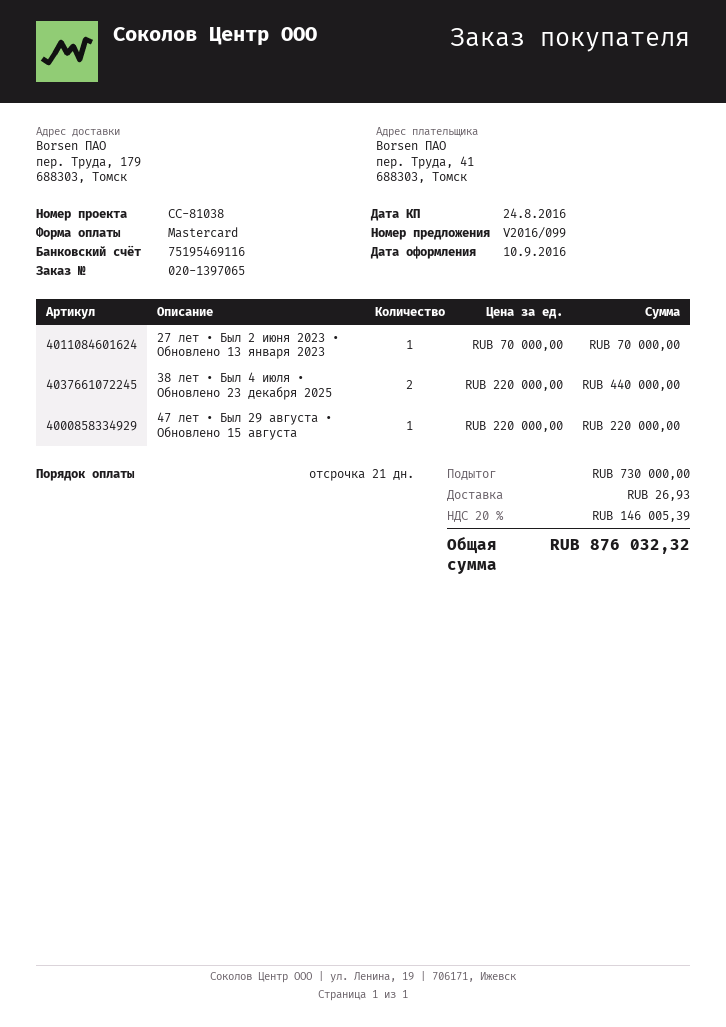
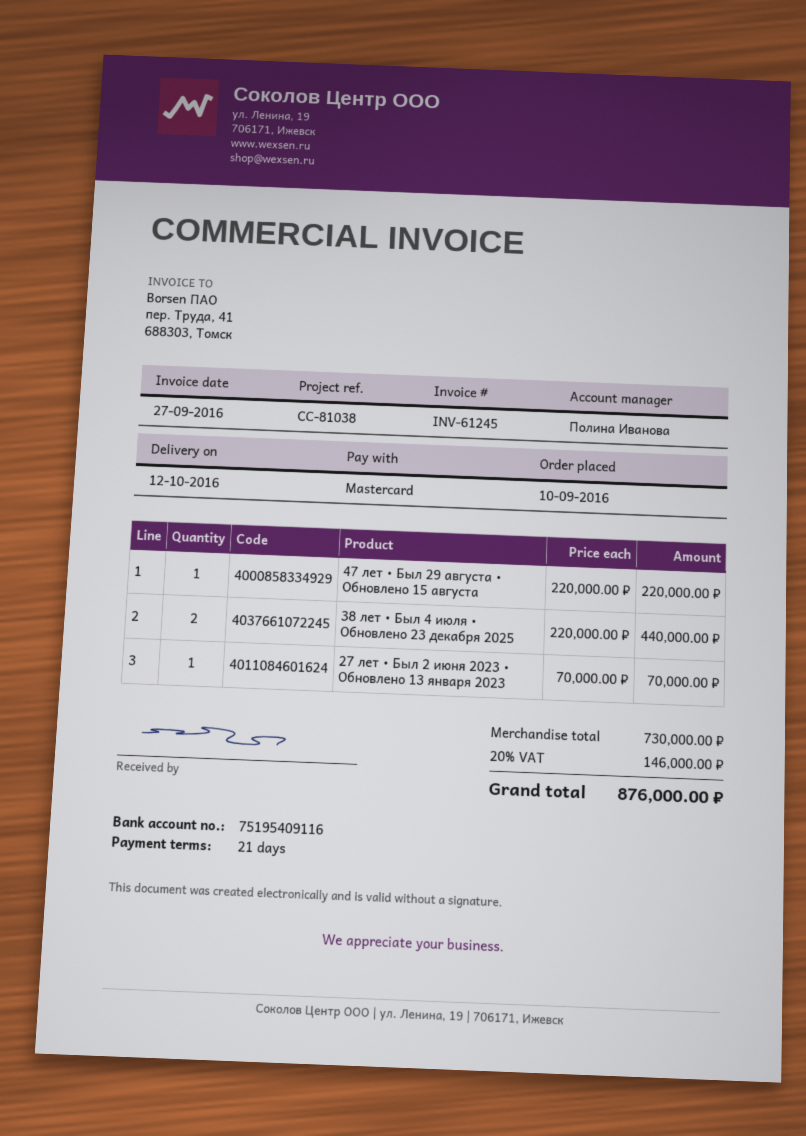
bank account: 75195469116 -> 75195409116
shipping: 26.93 -> none
tax: 20% = 146005.39 -> 20% = 146000.00
total: 876032.32 -> 876000.00

